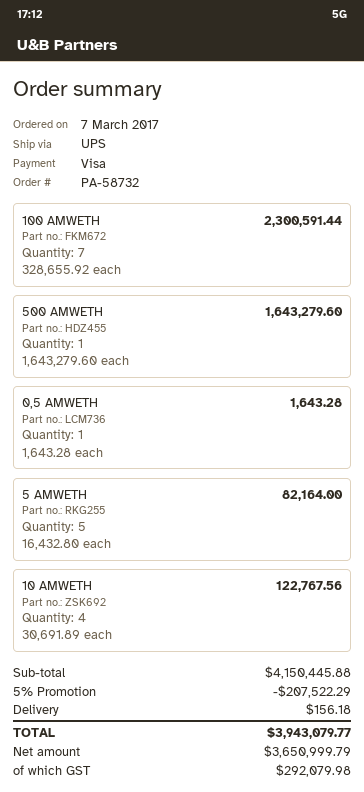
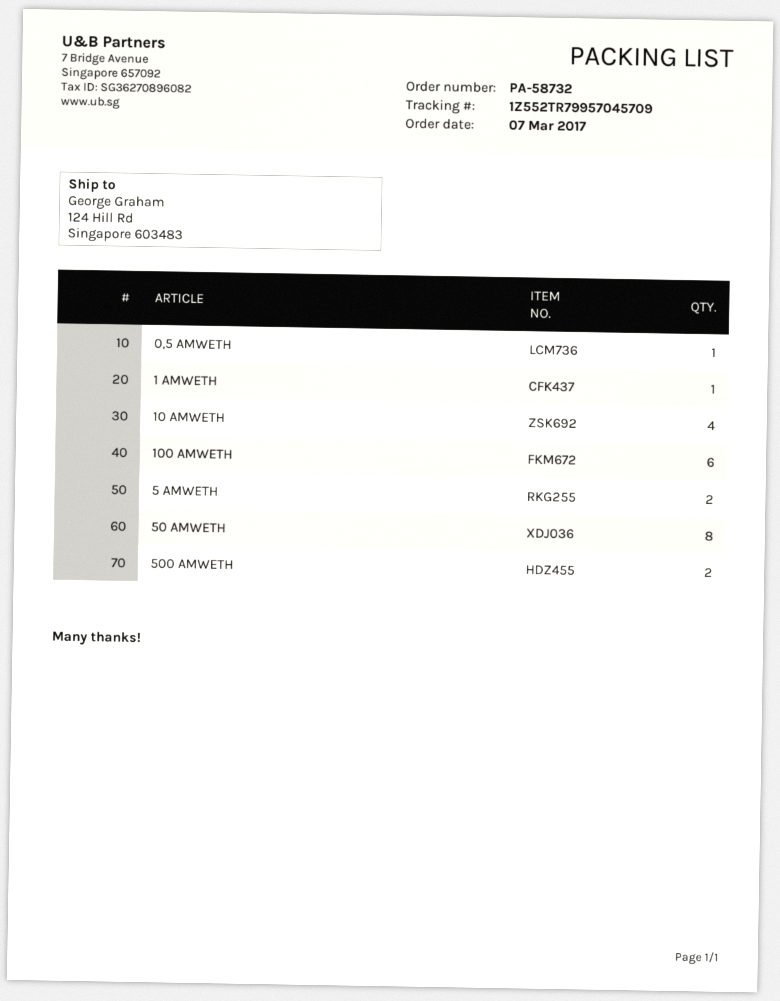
100 AMWETH: 7 -> 6
500 AMWETH: 1 -> 2
5 AMWETH: 5 -> 2
1 AMWETH: none -> 1
50 AMWETH: none -> 8

